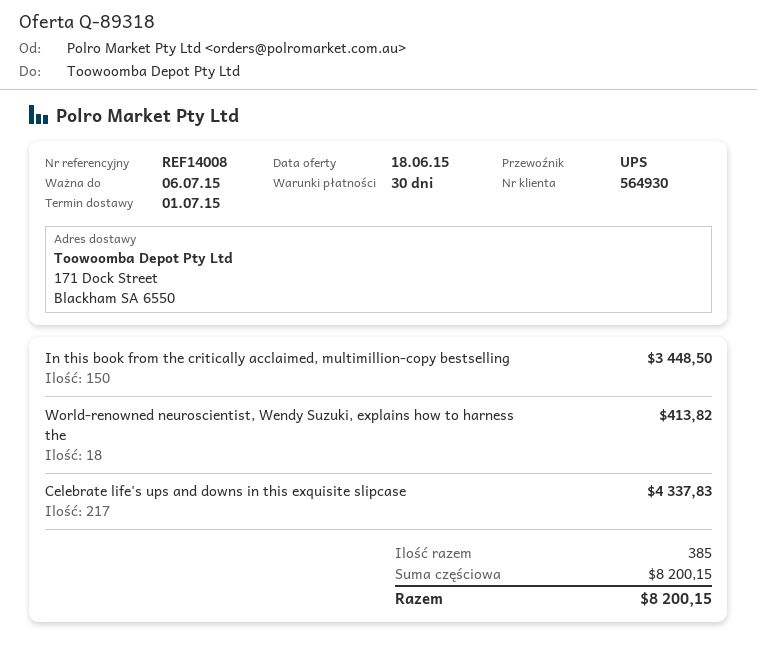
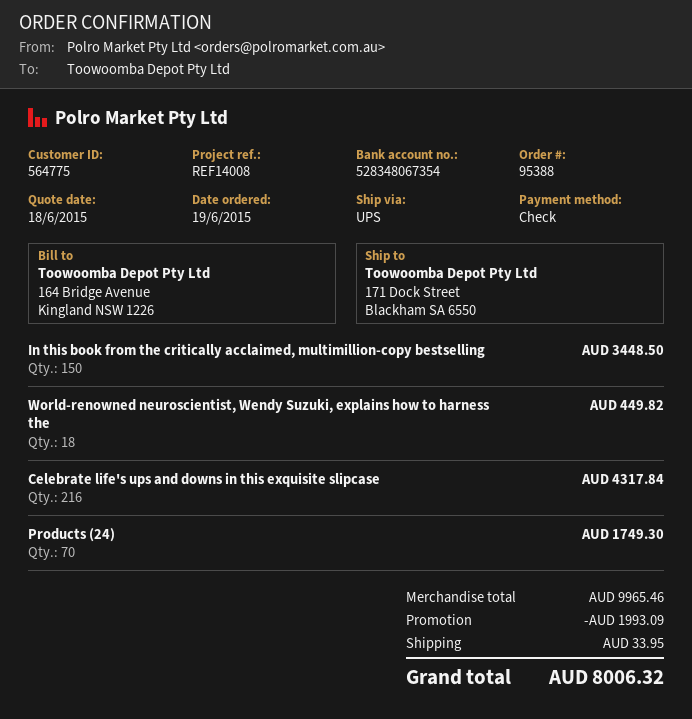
customer number: 564930 -> 564775
World-renowned neuroscientist, Wendy Suzuki, explains how to harness the: 18 for 413.82 -> 18 for 449.82
Celebrate life's ups and downs in this exquisite slipcase: 217 for 4337.83 -> 216 for 4317.84
Products (24): none -> 70 for 1749.30
subtotal: 8200.15 -> 9965.46
discount: none -> 1993.09
shipping: none -> 33.95
total: 8200.15 -> 8006.32

